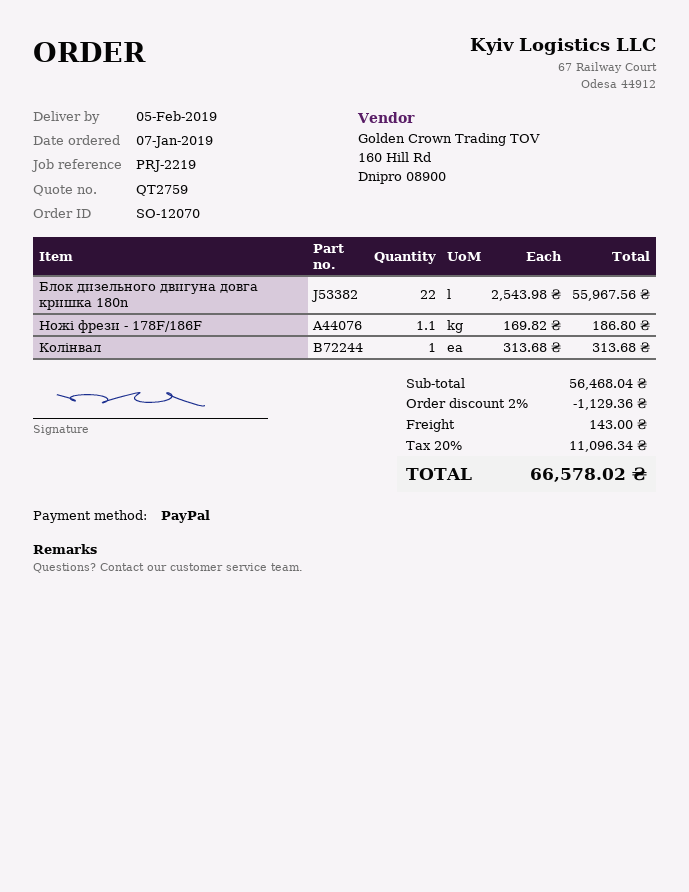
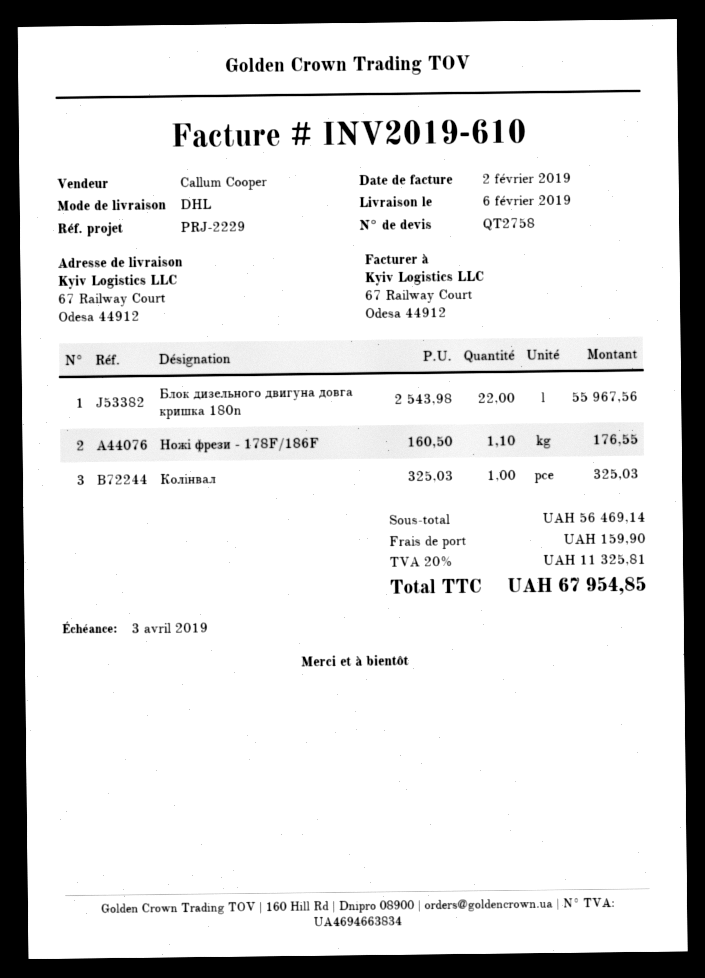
quote number: QT2759 -> QT2758
delivery date: 2019-02-05 -> 2019-02-06
reference: PRJ-2219 -> PRJ-2229
Ножі фрези - 178F/186F: 1.1 x 169.82 = 186.80 -> 1.1 x 160.50 = 176.55
Колінвал: 1 x 313.68 = 313.68 -> 1 x 325.03 = 325.03
subtotal: 56468.04 -> 56469.14
discount: 2% = 1129.36 -> none
shipping: 143.00 -> 159.90
tax: 20% = 11096.34 -> 20% = 11325.81
total: 66578.02 -> 67954.85

